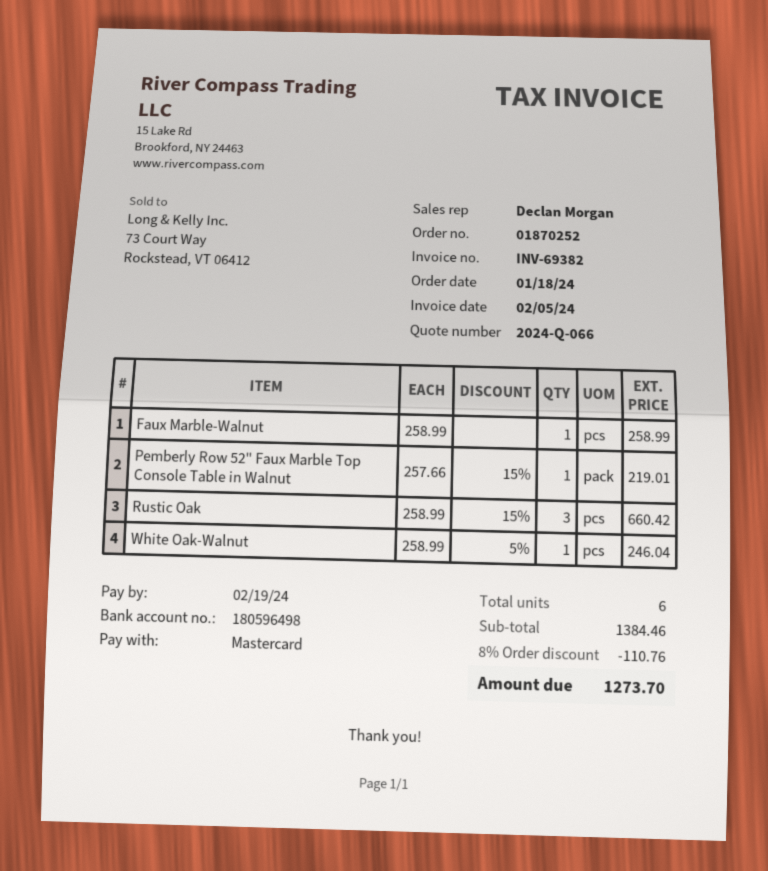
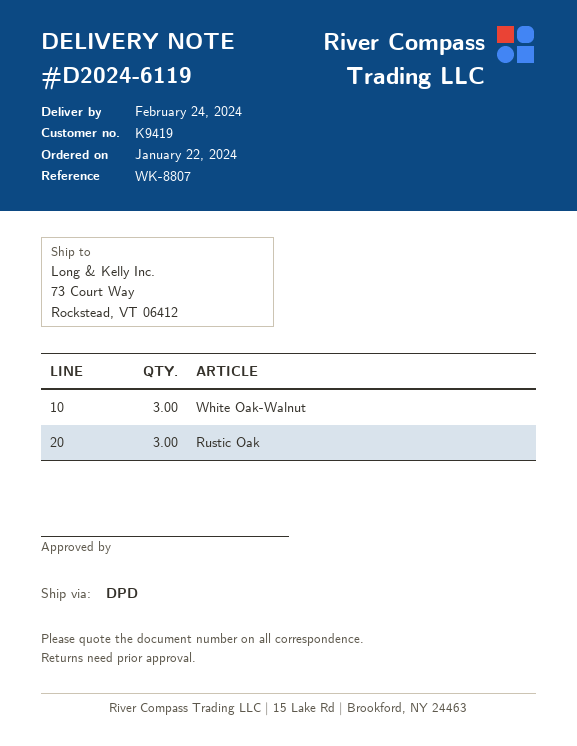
order date: 2024-01-18 -> 2024-01-22
Faux Marble-Walnut: 1 -> none
Pemberly Row 52" Faux Marble Top Console Table in Walnut: 1 -> none
White Oak-Walnut: 1 -> 3

